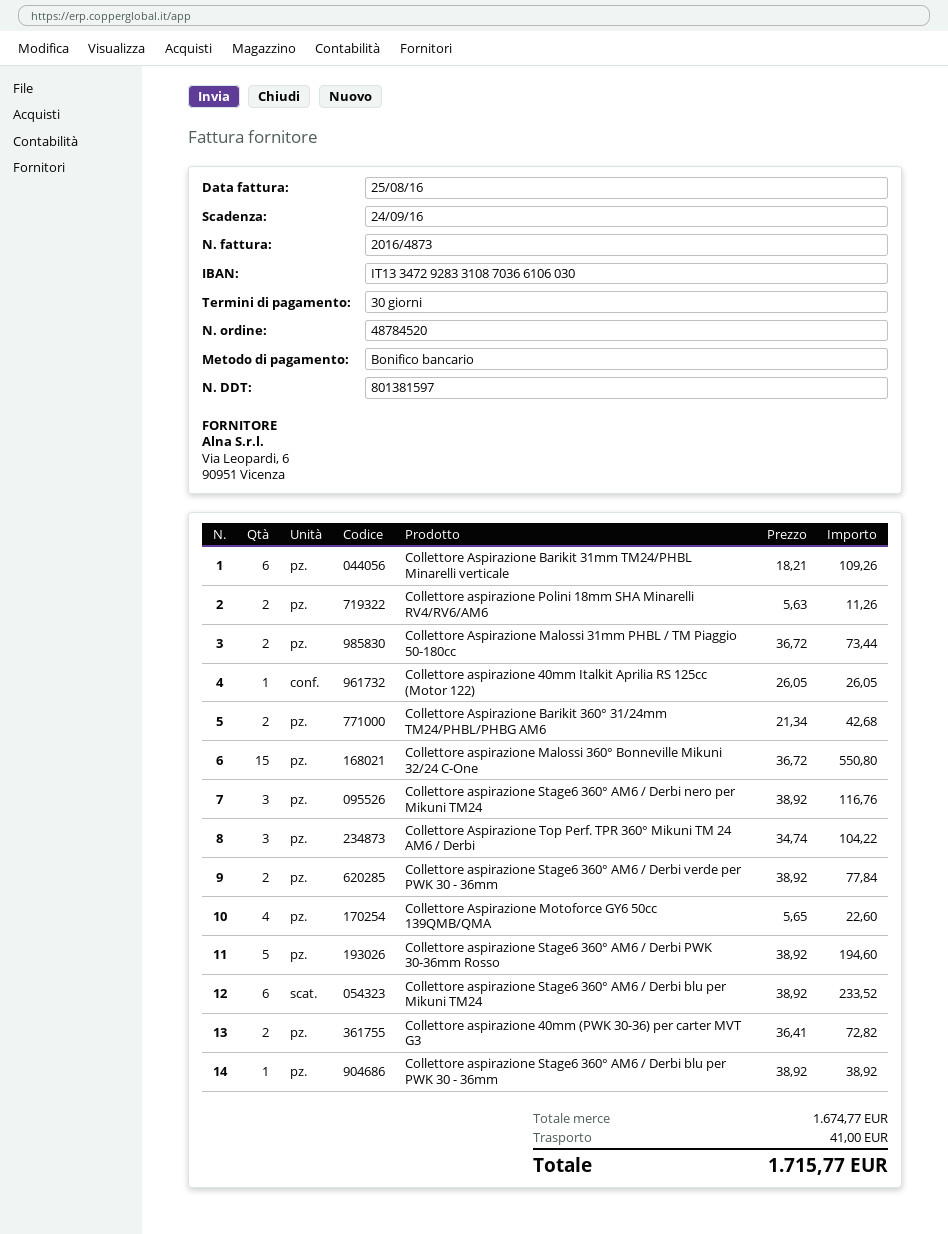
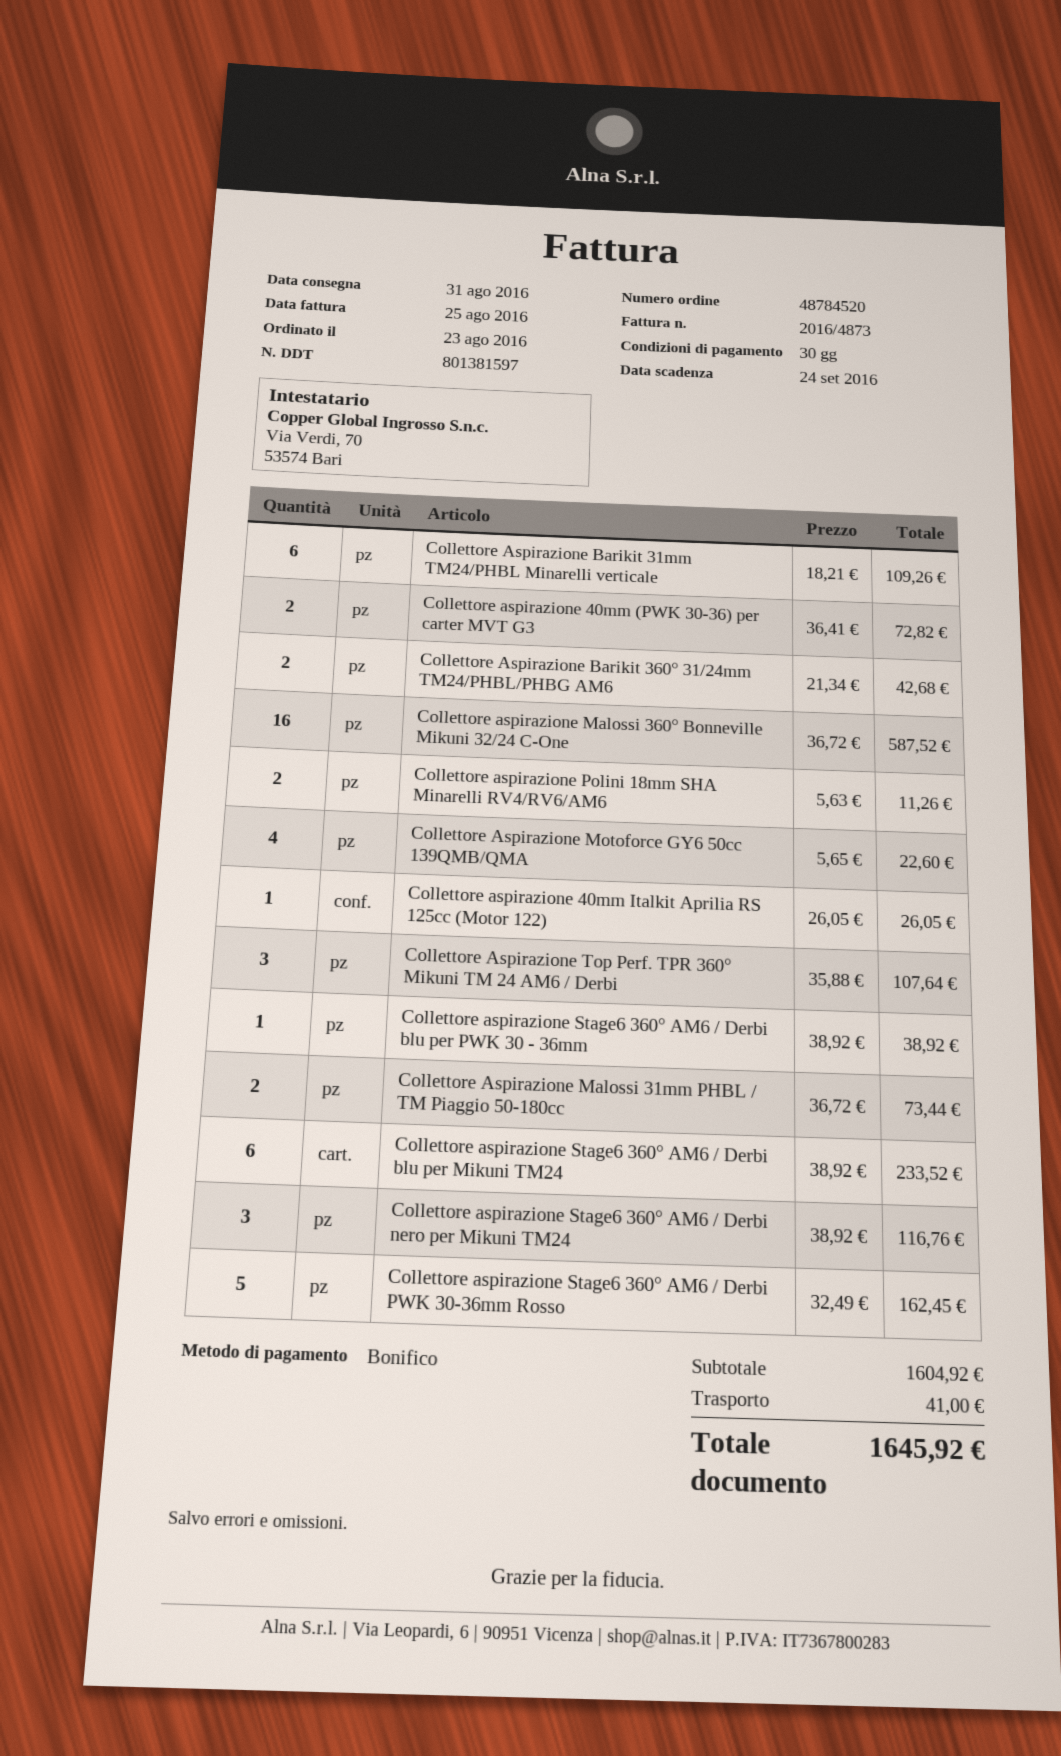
Collettore aspirazione Malossi 360° Bonneville Mikuni 32/24 C-One: 15 x 36.72 = 550.80 -> 16 x 36.72 = 587.52
Collettore Aspirazione Top Perf. TPR 360° Mikuni TM 24 AM6 / Derbi: 3 x 34.74 = 104.22 -> 3 x 35.88 = 107.64
Collettore aspirazione Stage6 360° AM6 / Derbi verde per PWK 30 - 36mm: 2 x 38.92 = 77.84 -> none
Collettore aspirazione Stage6 360° AM6 / Derbi PWK 30-36mm Rosso: 5 x 38.92 = 194.60 -> 5 x 32.49 = 162.45
subtotal: 1674.77 -> 1604.92
total: 1715.77 -> 1645.92

